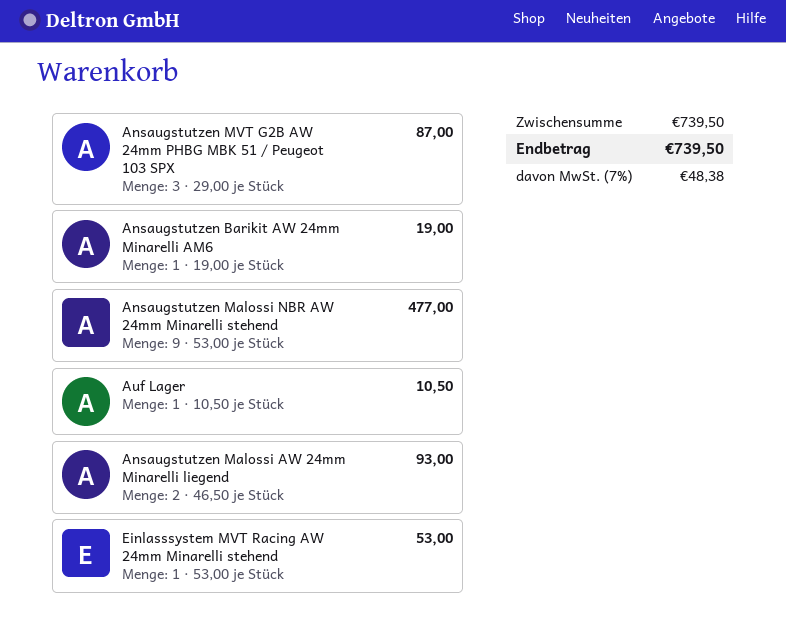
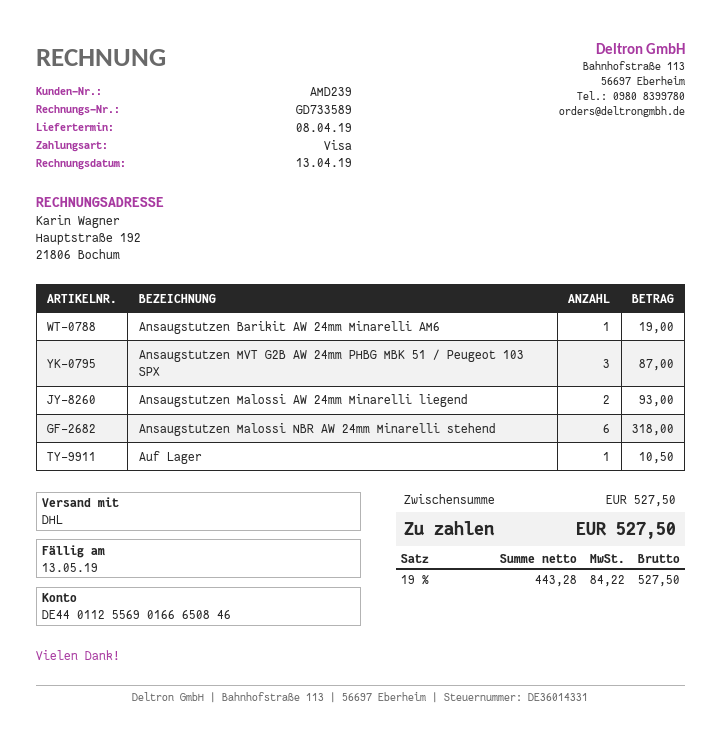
Ansaugstutzen Malossi NBR AW 24mm Minarelli stehend: 9 for 477.00 -> 6 for 318.00
Einlasssystem MVT Racing AW 24mm Minarelli stehend: 1 for 53.00 -> none
subtotal: 739.50 -> 527.50
tax: 7% = 48.38 -> 19% = 84.22
total: 739.50 -> 527.50

